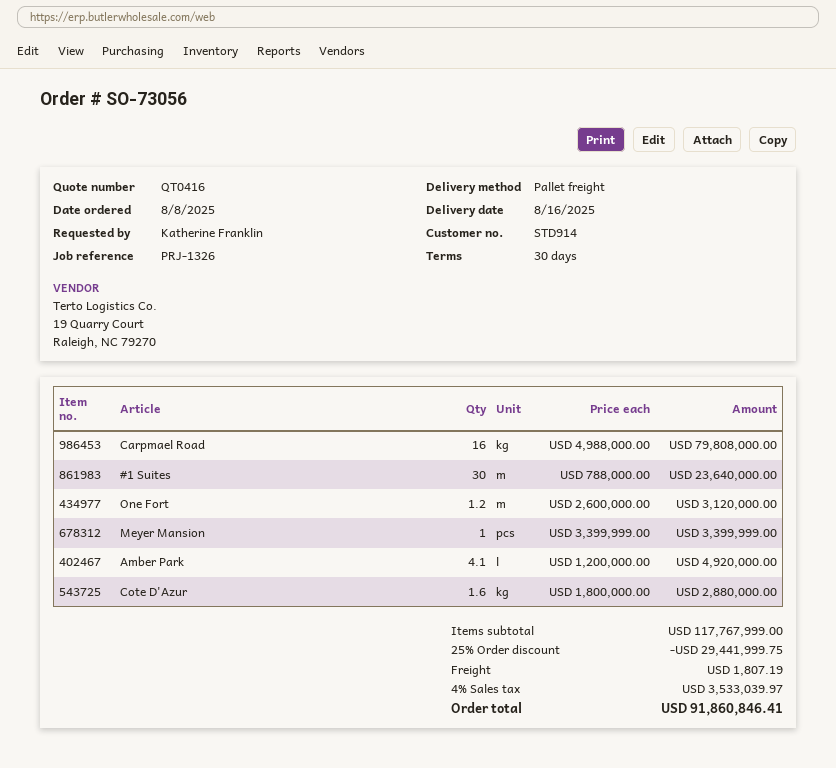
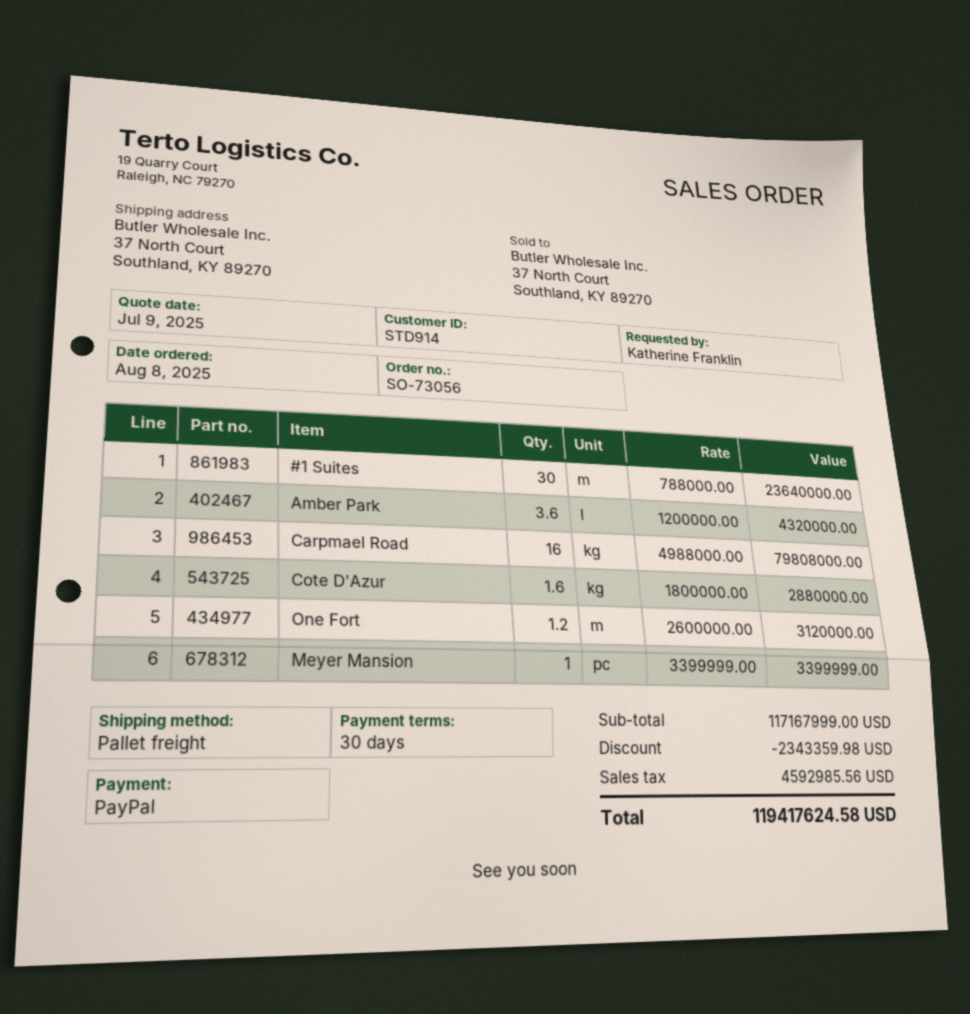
Amber Park: 4.1 x 1200000.00 = 4920000.00 -> 3.6 x 1200000.00 = 4320000.00
subtotal: 117767999.00 -> 117167999.00
discount: 29441999.75 -> 2343359.98
shipping: 1807.19 -> none
tax: 3533039.97 -> 4592985.56
total: 91860846.41 -> 119417624.58

